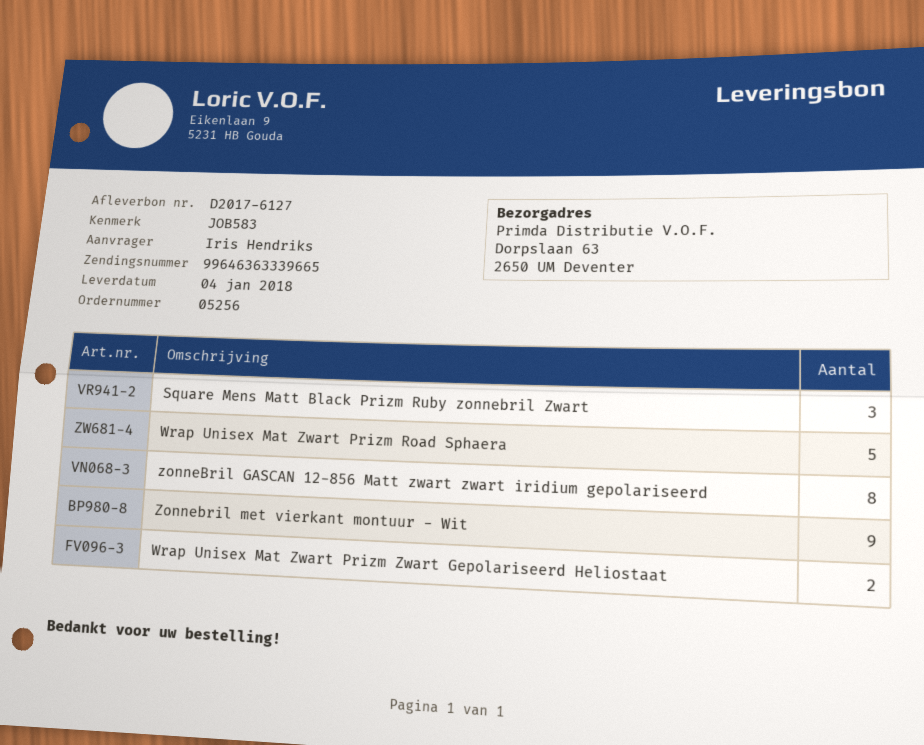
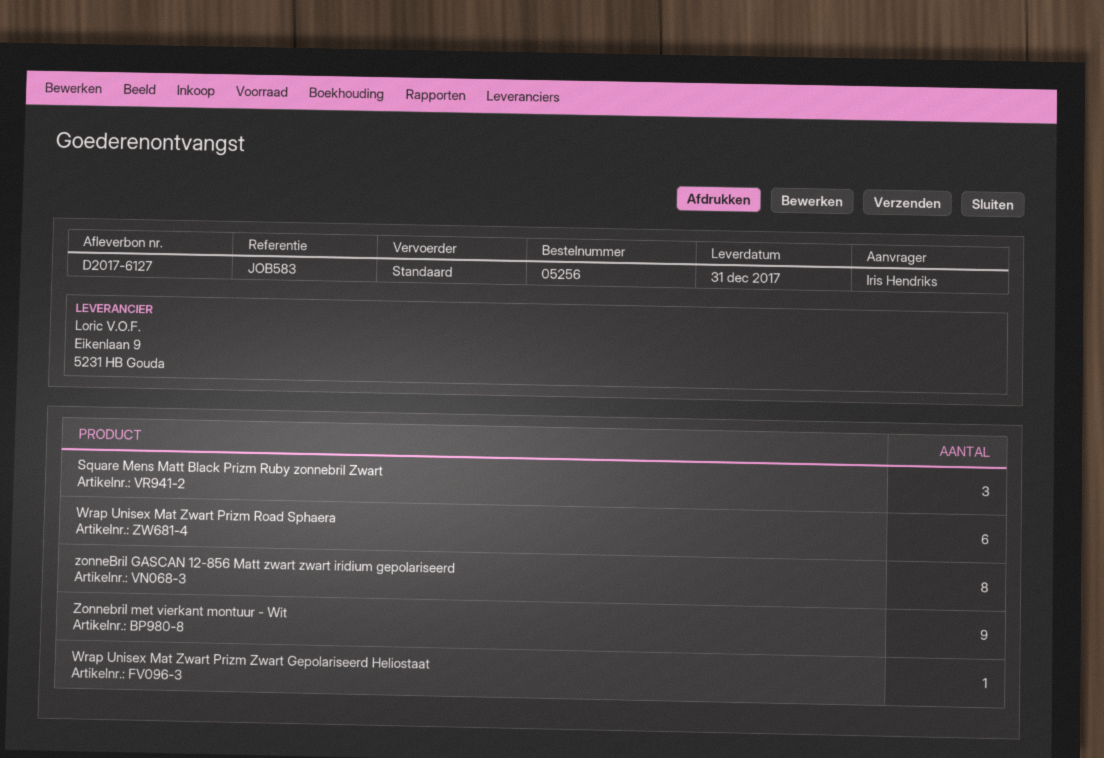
delivery date: 2018-01-04 -> 2017-12-31
Wrap Unisex Mat Zwart Prizm Road Sphaera: 5 -> 6
Wrap Unisex Mat Zwart Prizm Zwart Gepolariseerd Heliostaat: 2 -> 1

